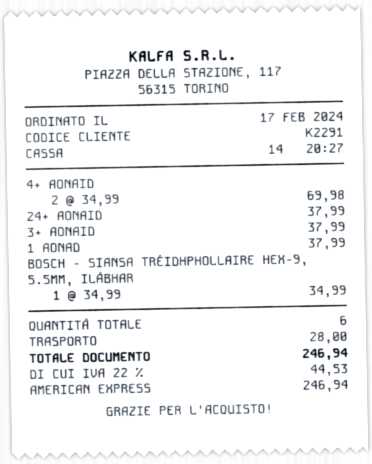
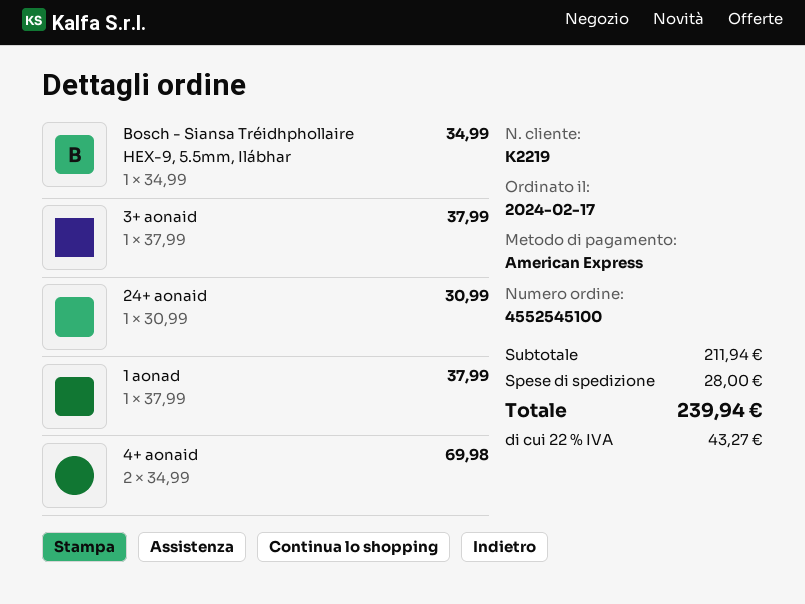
customer number: K2291 -> K2219
24+ AONAID: 1 x 37.99 = 37.99 -> 1 x 30.99 = 30.99
tax: 22% = 44.53 -> 22% = 43.27
total: 246.94 -> 239.94

